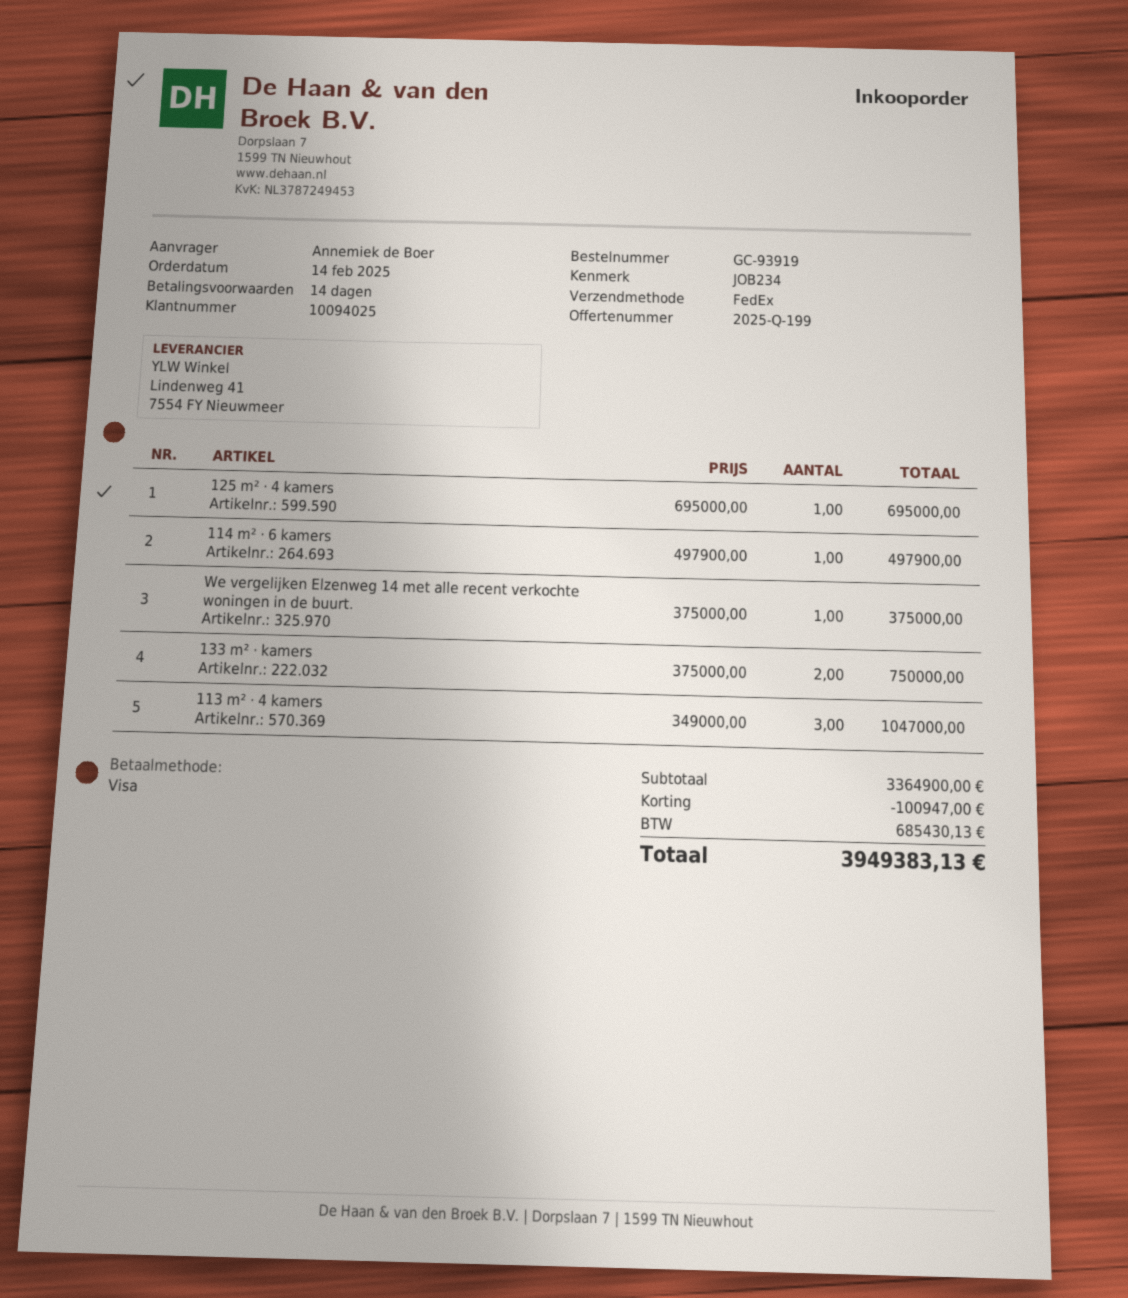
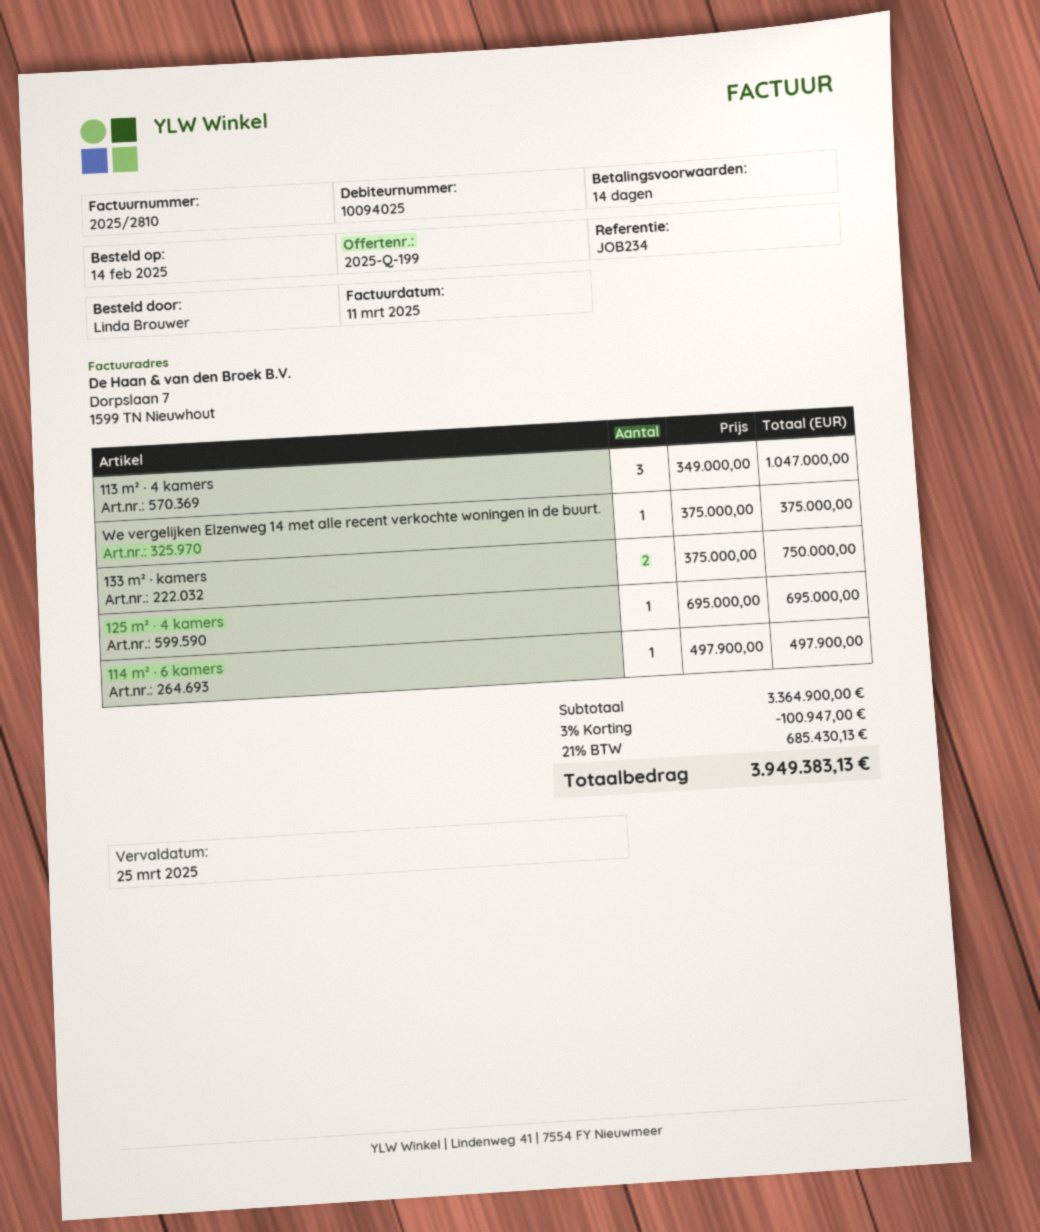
ordered by: Annemiek de Boer -> Linda Brouwer

